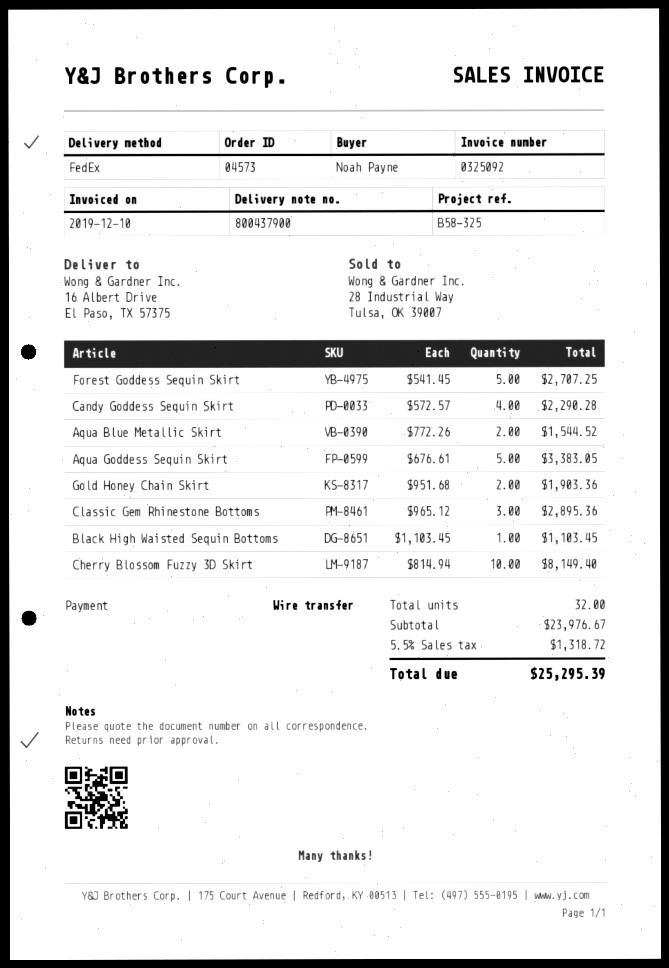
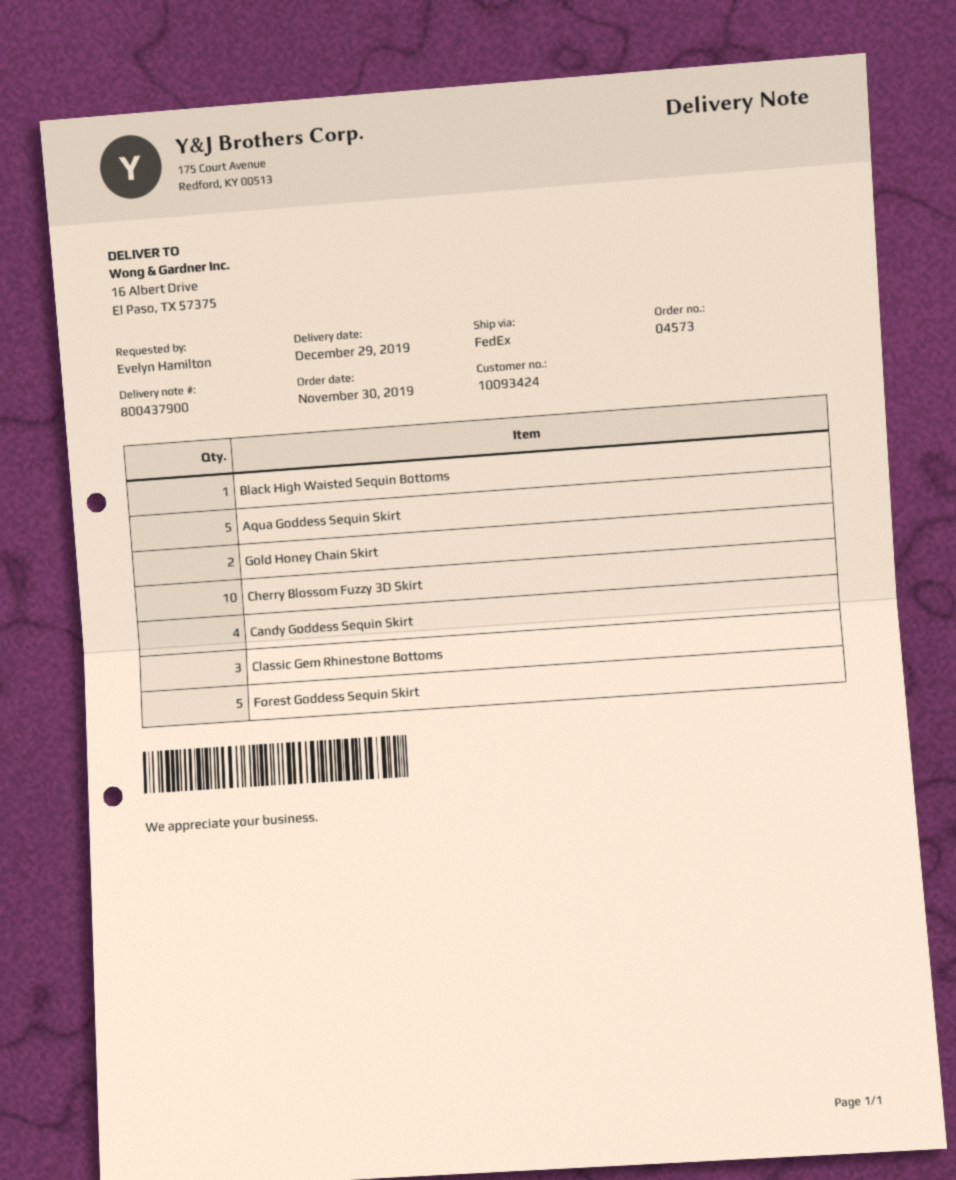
ordered by: Noah Payne -> Evelyn Hamilton
Aqua Blue Metallic Skirt: 2 -> none

